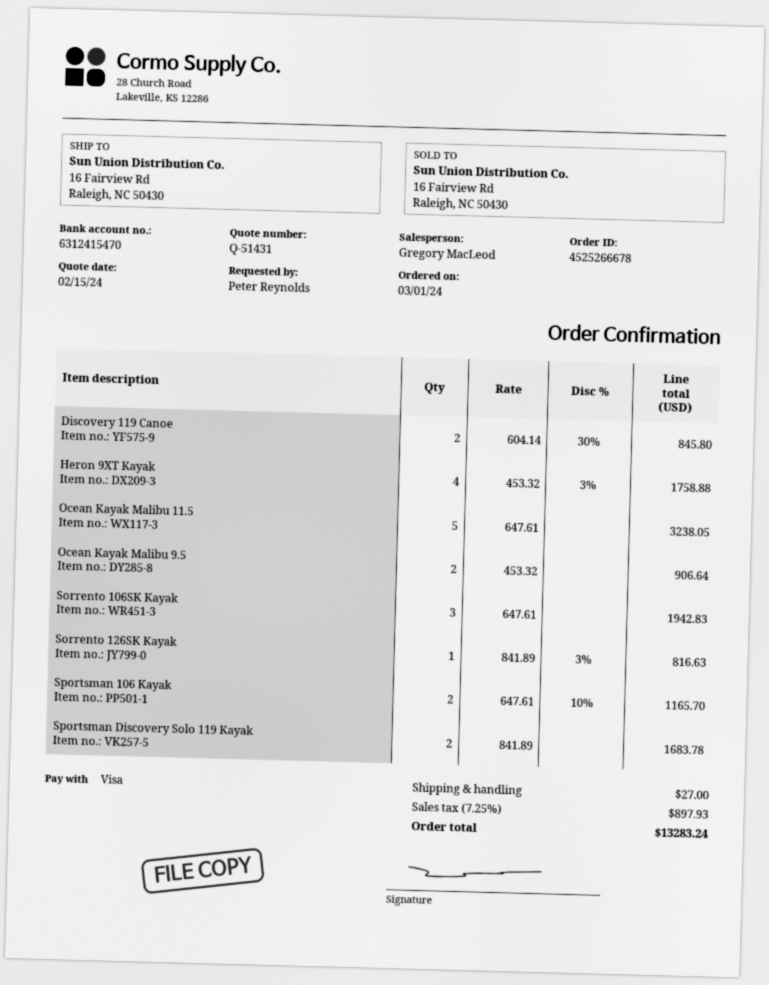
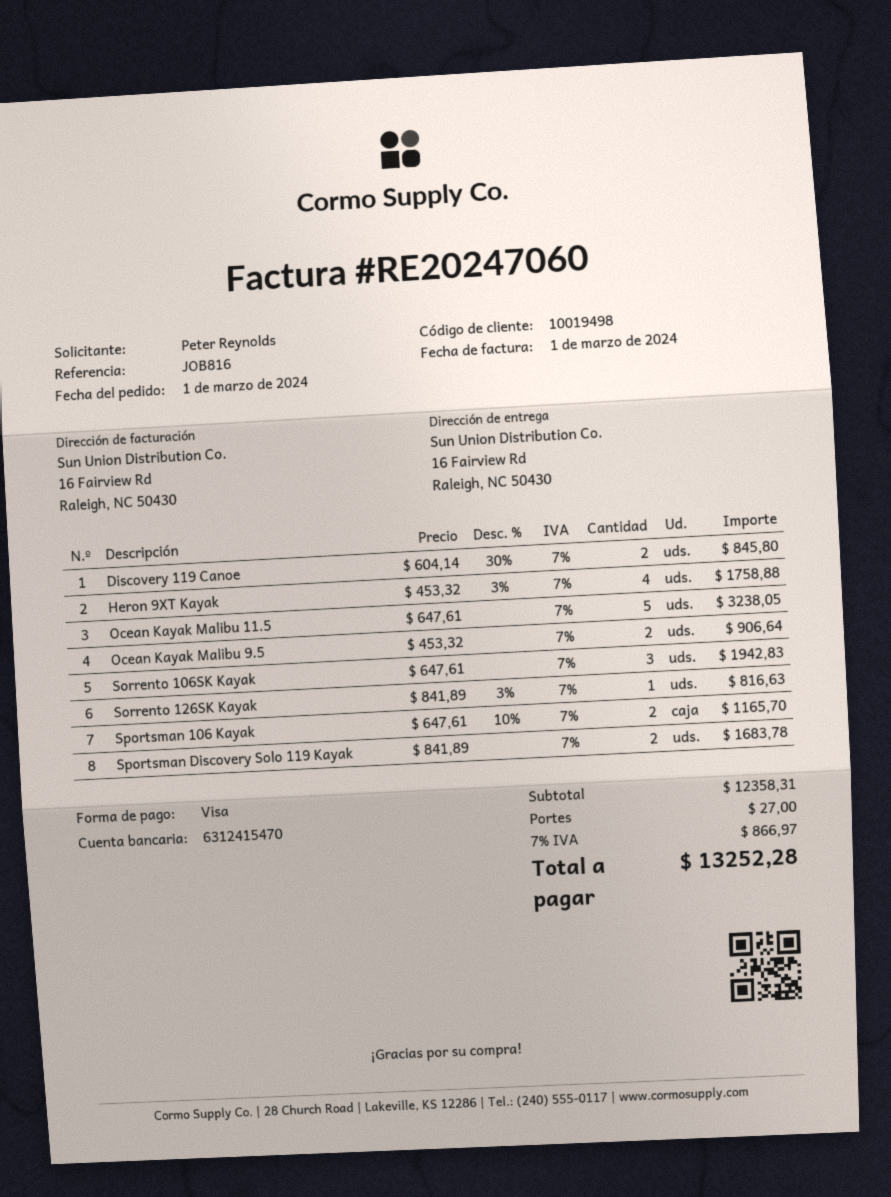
tax: 7.25% = 897.93 -> 7% = 866.97
total: 13283.24 -> 13252.28

